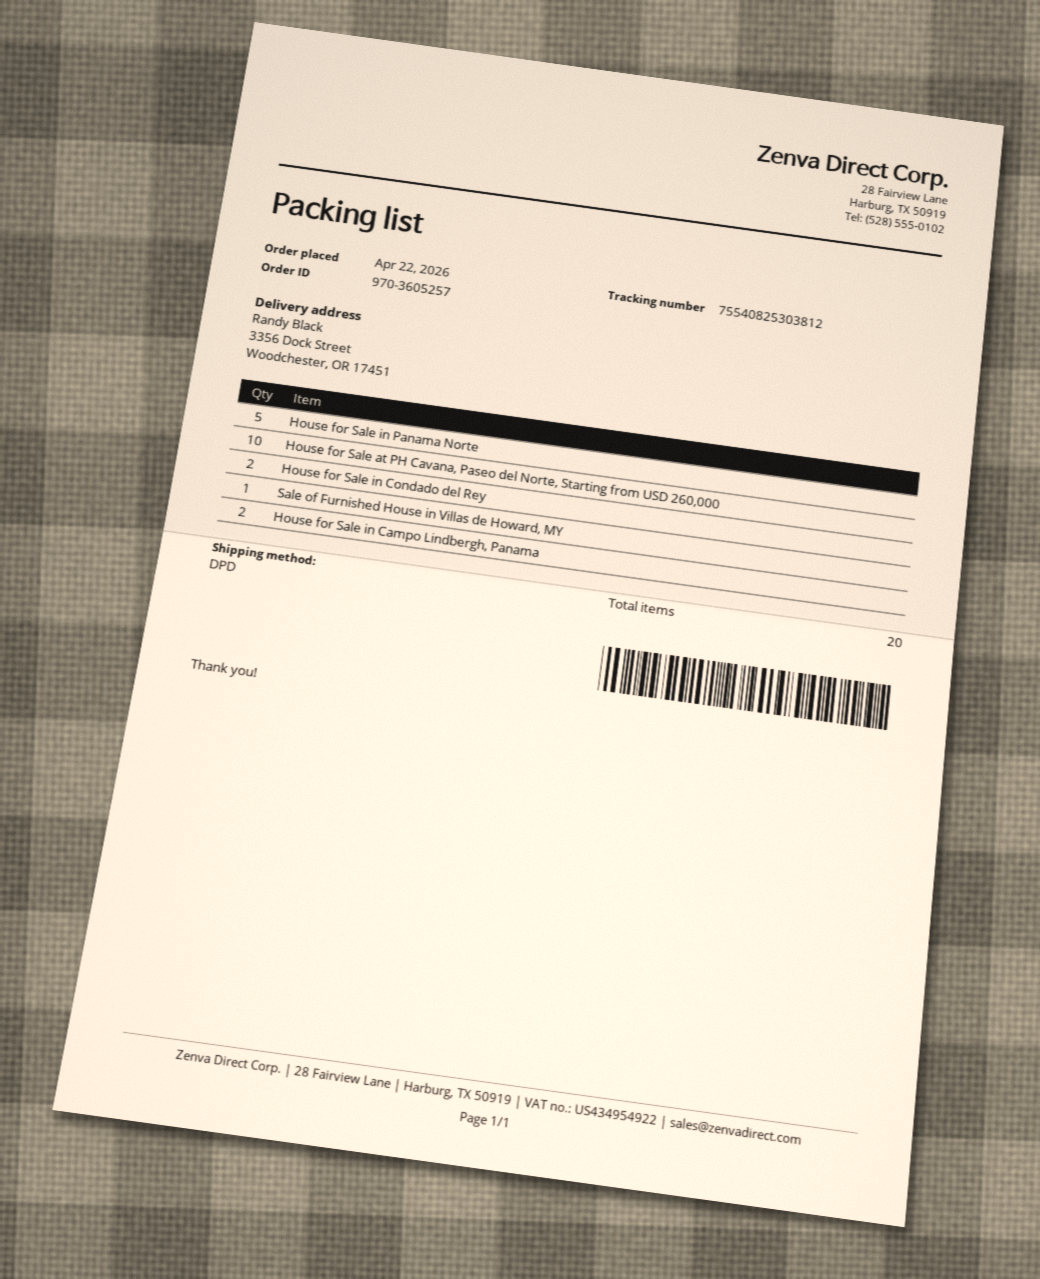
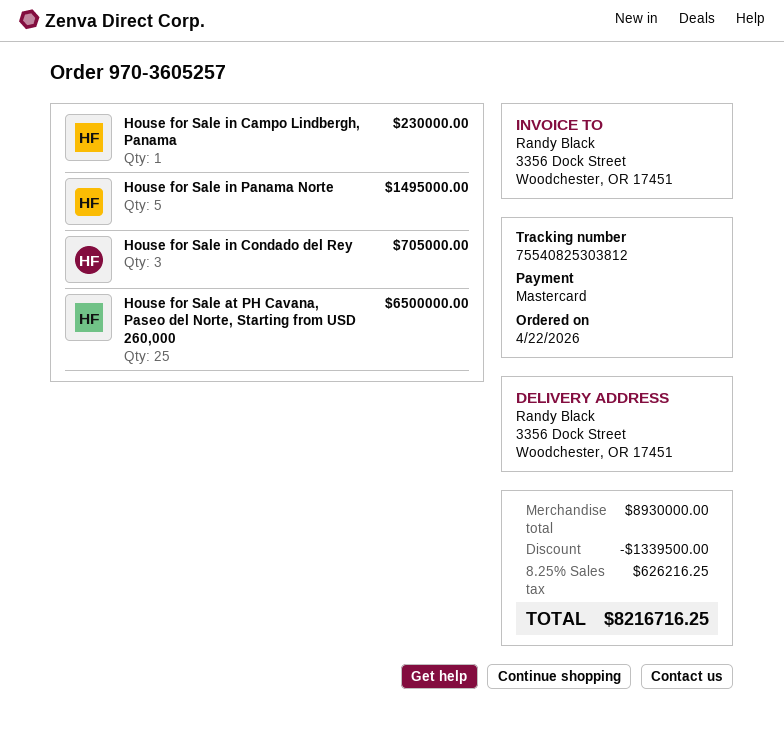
House for Sale at PH Cavana, Paseo del Norte, Starting from USD 260,000: 10 -> 25
House for Sale in Condado del Rey: 2 -> 3
Sale of Furnished House in Villas de Howard, MY: 1 -> none
House for Sale in Campo Lindbergh, Panama: 2 -> 1

